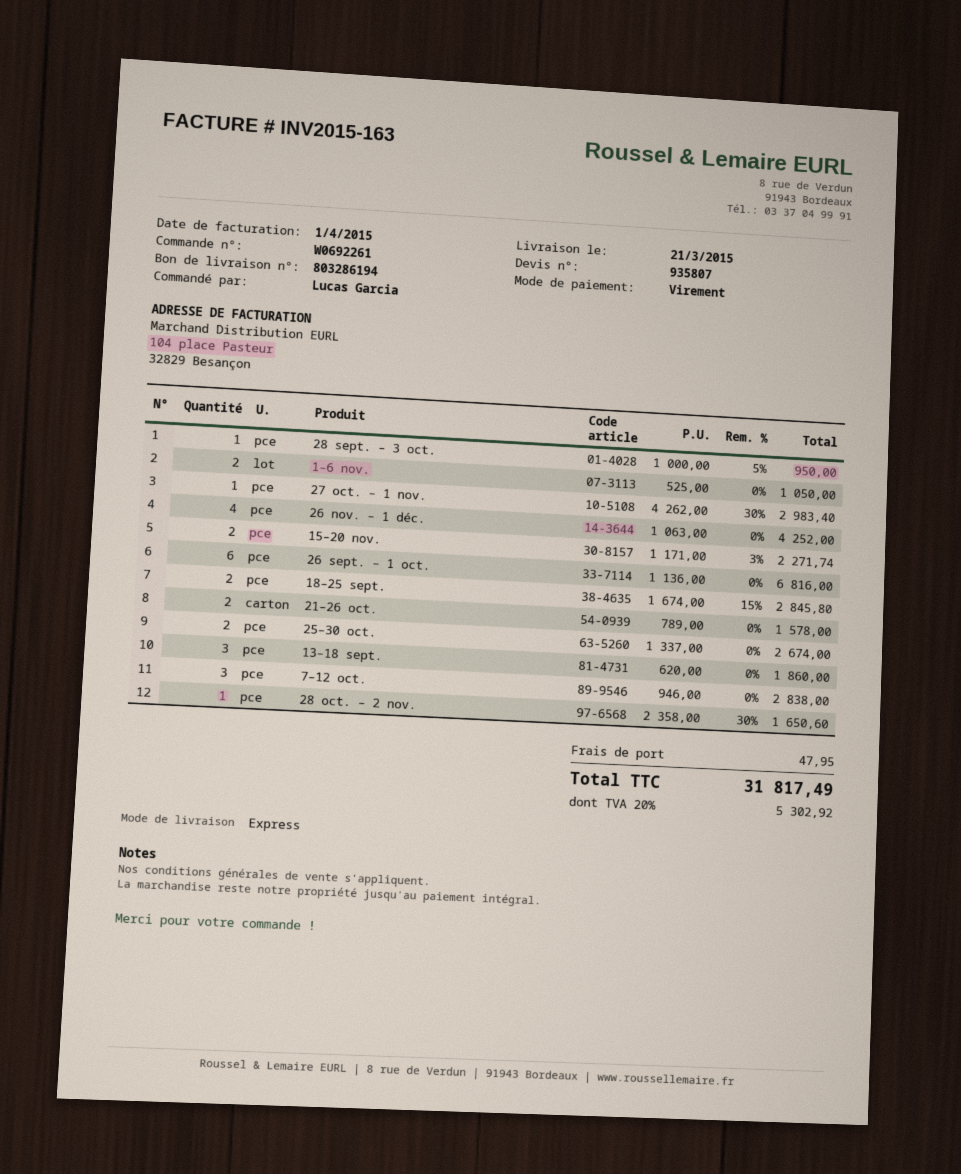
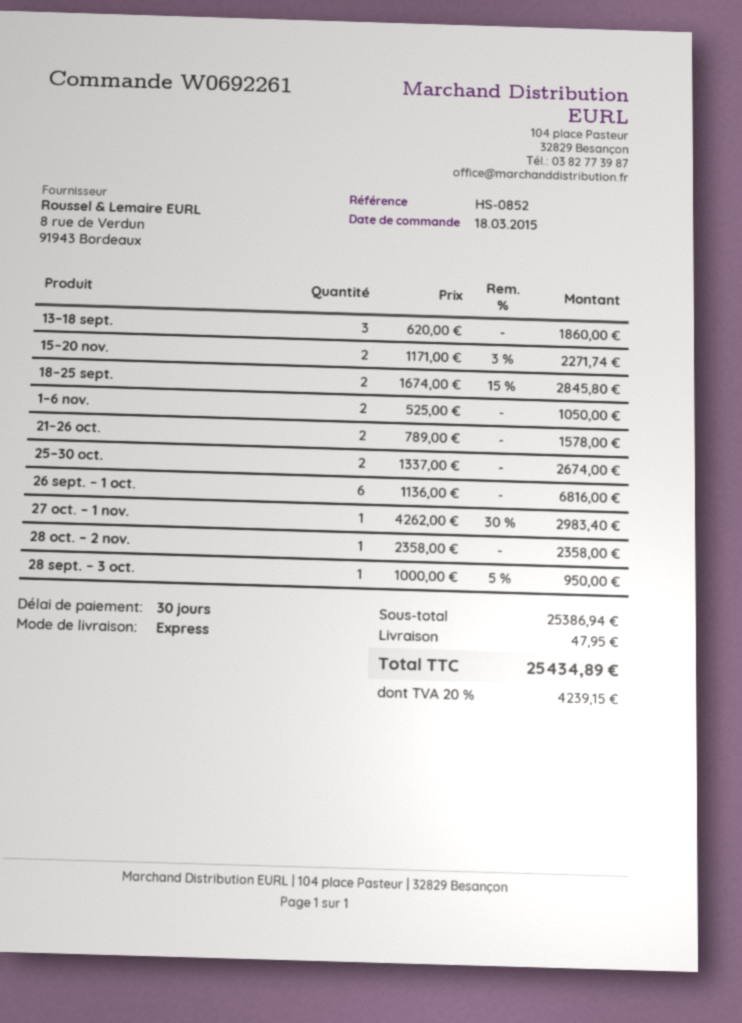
26 nov. – 1 déc.: 4 x 1063.00 = 4252.00 -> none
7–12 oct.: 3 x 946.00 = 2838.00 -> none
28 oct. – 2 nov.: 1 x 2358.00 - 30% = 1650.60 -> 1 x 2358.00 = 2358.00
tax: 20% = 5302.92 -> 20% = 4239.15
total: 31817.49 -> 25434.89

